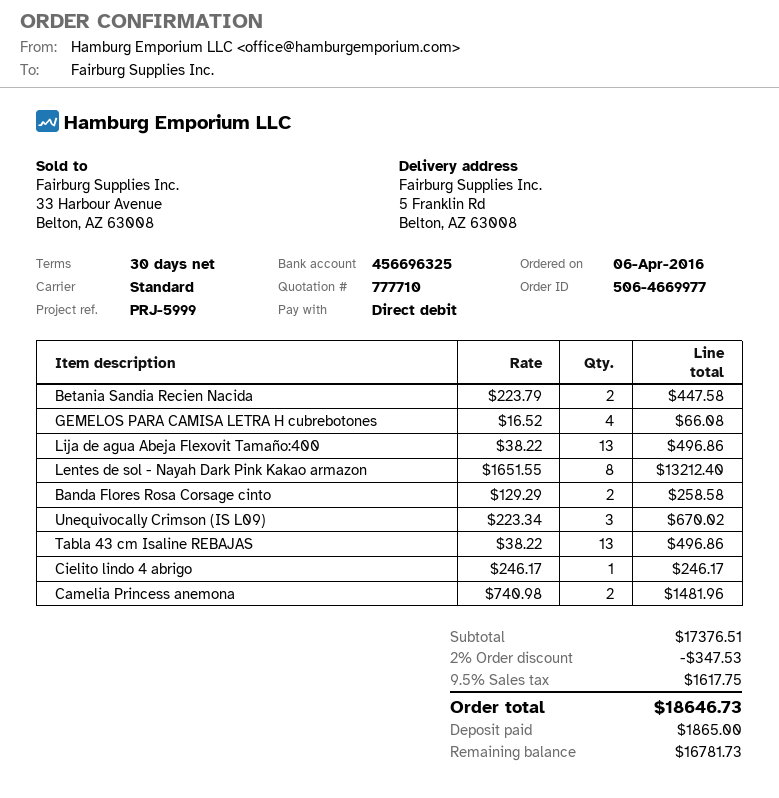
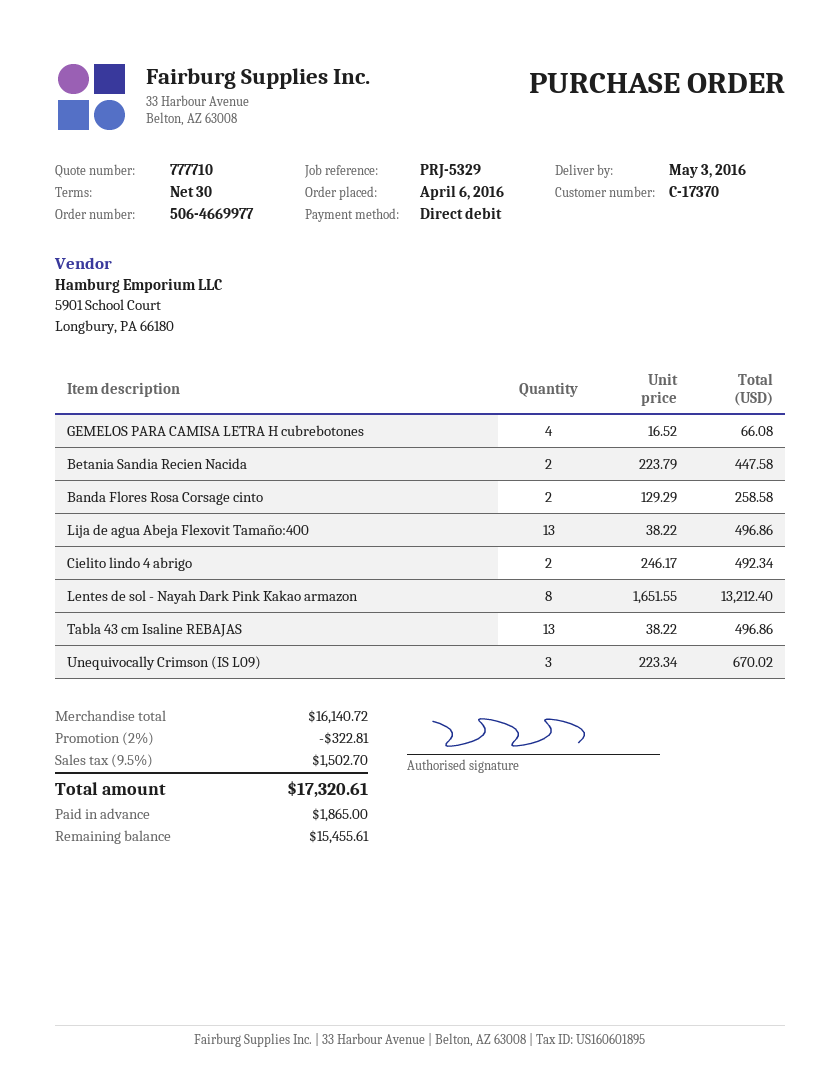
reference: PRJ-5999 -> PRJ-5329
Cielito lindo 4 abrigo: 1 x 246.17 = 246.17 -> 2 x 246.17 = 492.34
Camelia Princess anemona: 2 x 740.98 = 1481.96 -> none
subtotal: 17376.51 -> 16140.72
discount: 2% = 347.53 -> 2% = 322.81
tax: 9.5% = 1617.75 -> 9.5% = 1502.70
total: 18646.73 -> 17320.61
balance: 16781.73 -> 15455.61

